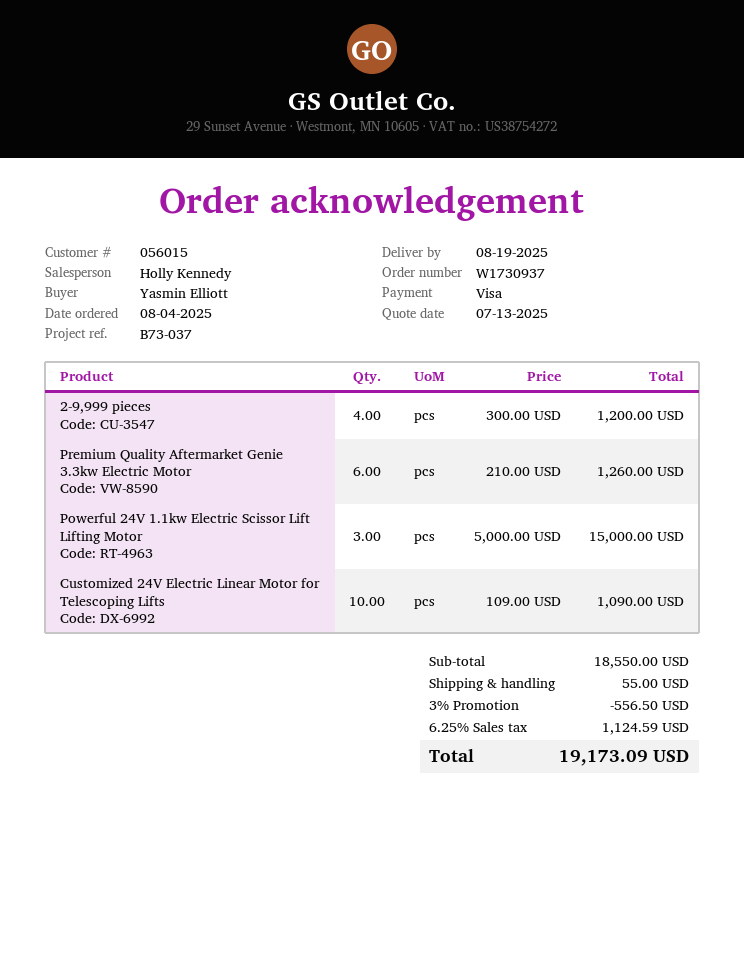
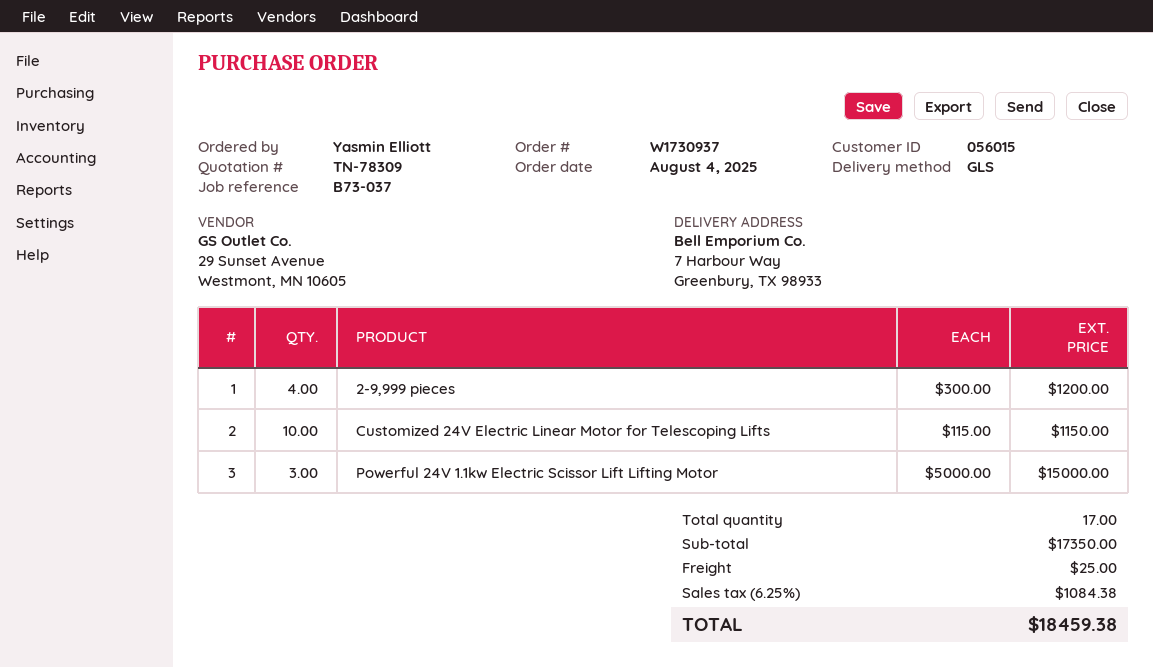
Premium Quality Aftermarket Genie 3.3kw Electric Motor: 6 x 210.00 = 1260.00 -> none
Customized 24V Electric Linear Motor for Telescoping Lifts: 10 x 109.00 = 1090.00 -> 10 x 115.00 = 1150.00
subtotal: 18550.00 -> 17350.00
discount: 3% = 556.50 -> none
shipping: 55.00 -> 25.00
tax: 6.25% = 1124.59 -> 6.25% = 1084.38
total: 19173.09 -> 18459.38

